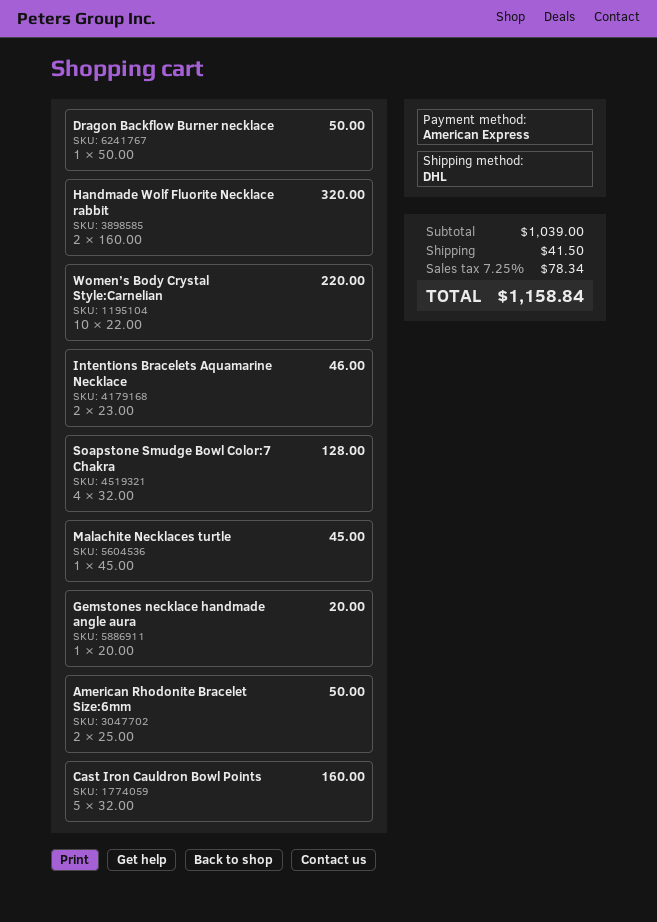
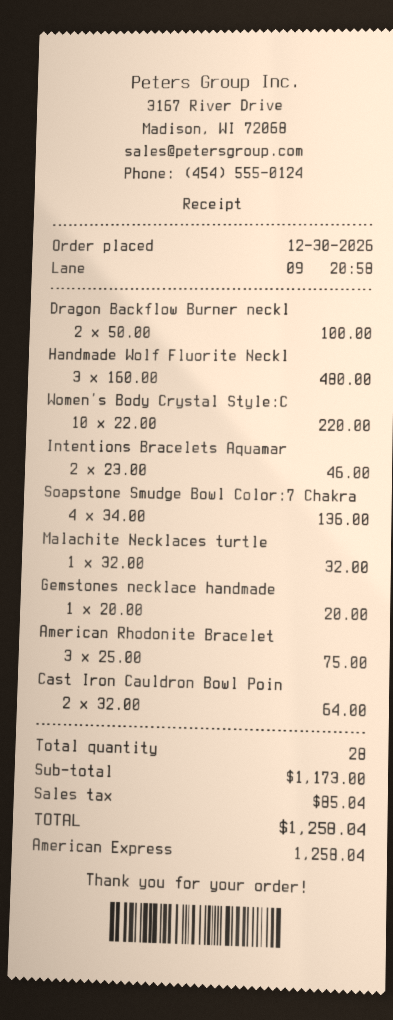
Dragon Backflow Burner necklace: 1 x 50.00 = 50.00 -> 2 x 50.00 = 100.00
Handmade Wolf Fluorite Necklace rabbit: 2 x 160.00 = 320.00 -> 3 x 160.00 = 480.00
Soapstone Smudge Bowl Color:7 Chakra: 4 x 32.00 = 128.00 -> 4 x 34.00 = 136.00
Malachite Necklaces turtle: 1 x 45.00 = 45.00 -> 1 x 32.00 = 32.00
American Rhodonite Bracelet Size:6mm: 2 x 25.00 = 50.00 -> 3 x 25.00 = 75.00
Cast Iron Cauldron Bowl Points: 5 x 32.00 = 160.00 -> 2 x 32.00 = 64.00
subtotal: 1039.00 -> 1173.00
shipping: 41.50 -> none
tax: 78.34 -> 85.04
total: 1158.84 -> 1258.04

